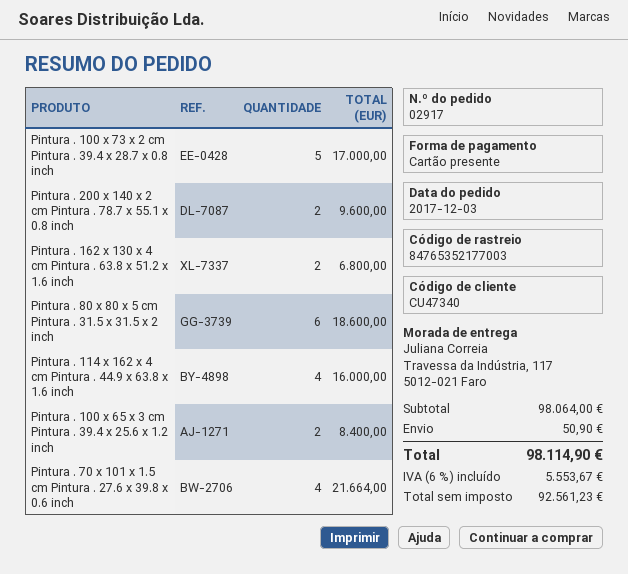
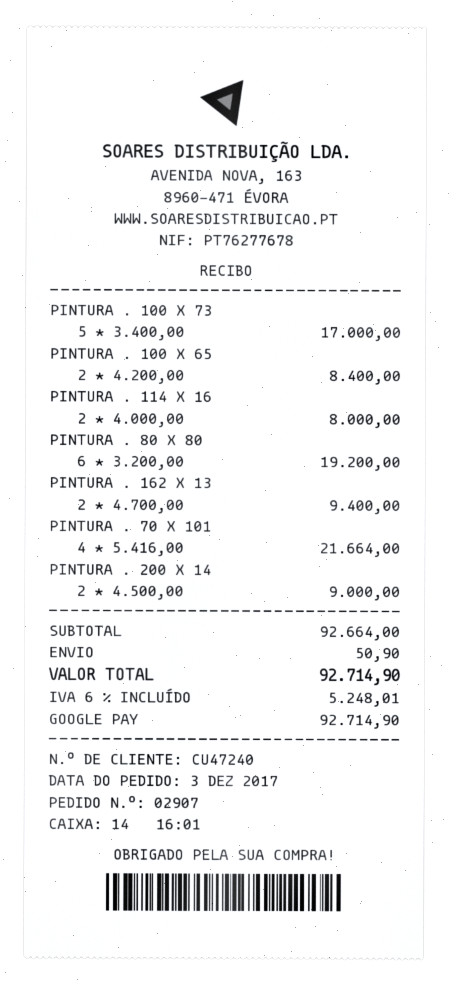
order number: 02917 -> 02907
customer number: CU47340 -> CU47240
payment method: gift card -> Google Pay
Pintura . 200 x 140 x 2 cm Pintura . 78.7 x 55.1 x 0.8 inch: 2 for 9600.00 -> 2 for 9000.00
Pintura . 162 x 130 x 4 cm Pintura . 63.8 x 51.2 x 1.6 inch: 2 for 6800.00 -> 2 for 9400.00
Pintura . 80 x 80 x 5 cm Pintura . 31.5 x 31.5 x 2 inch: 6 for 18600.00 -> 6 for 19200.00
Pintura . 114 x 162 x 4 cm Pintura . 44.9 x 63.8 x 1.6 inch: 4 for 16000.00 -> 2 for 8000.00
subtotal: 98064.00 -> 92664.00
tax: 6% = 5553.67 -> 6% = 5248.01
total: 98114.90 -> 92714.90

